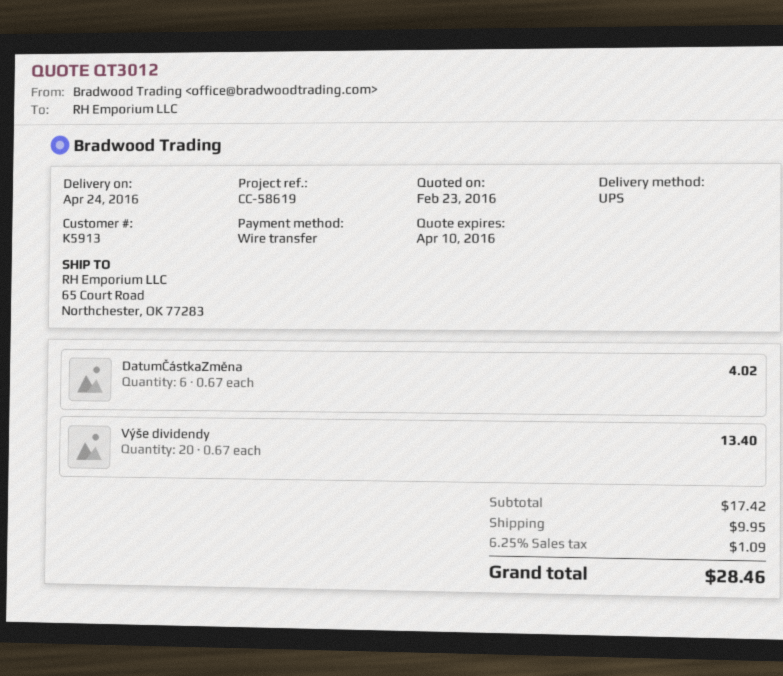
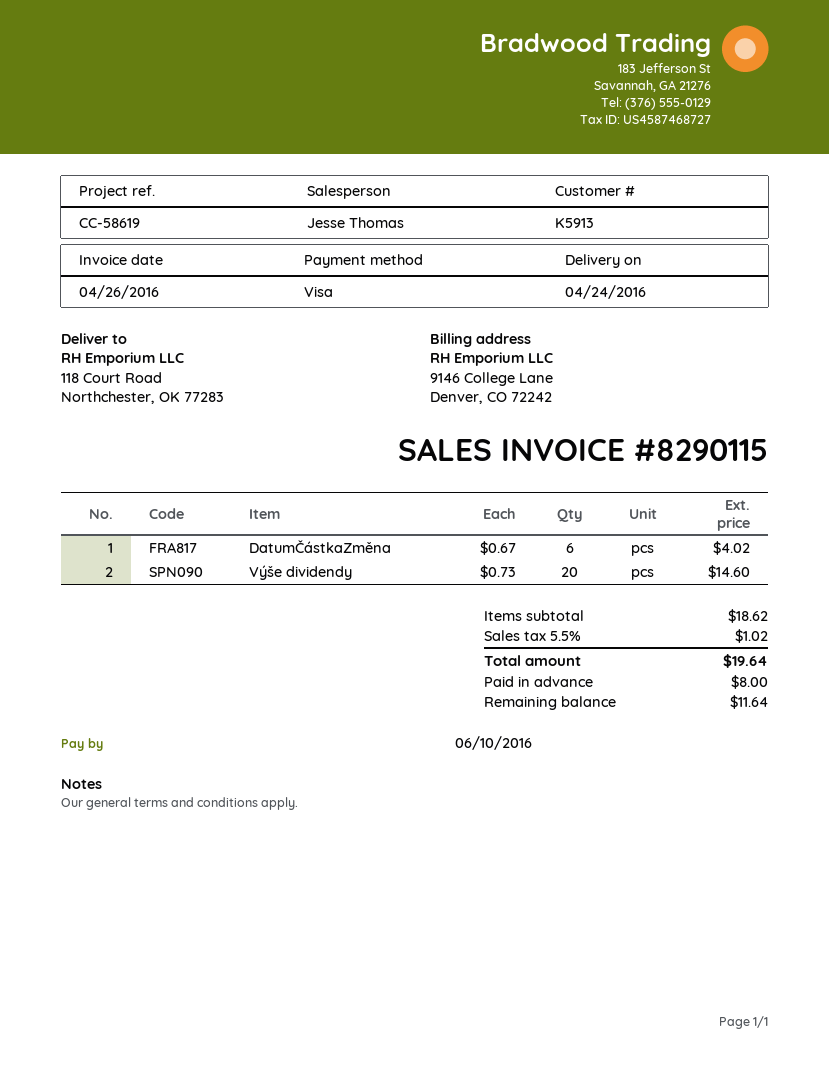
payment method: bank transfer -> Visa
ship to: 65 Court Road, Northchester, OK 77283 -> 118 Court Road, Northchester, OK 77283
Výše dividendy: 20 x 0.67 = 13.40 -> 20 x 0.73 = 14.60
subtotal: 17.42 -> 18.62
shipping: 9.95 -> none
tax: 6.25% = 1.09 -> 5.5% = 1.02
total: 28.46 -> 19.64

